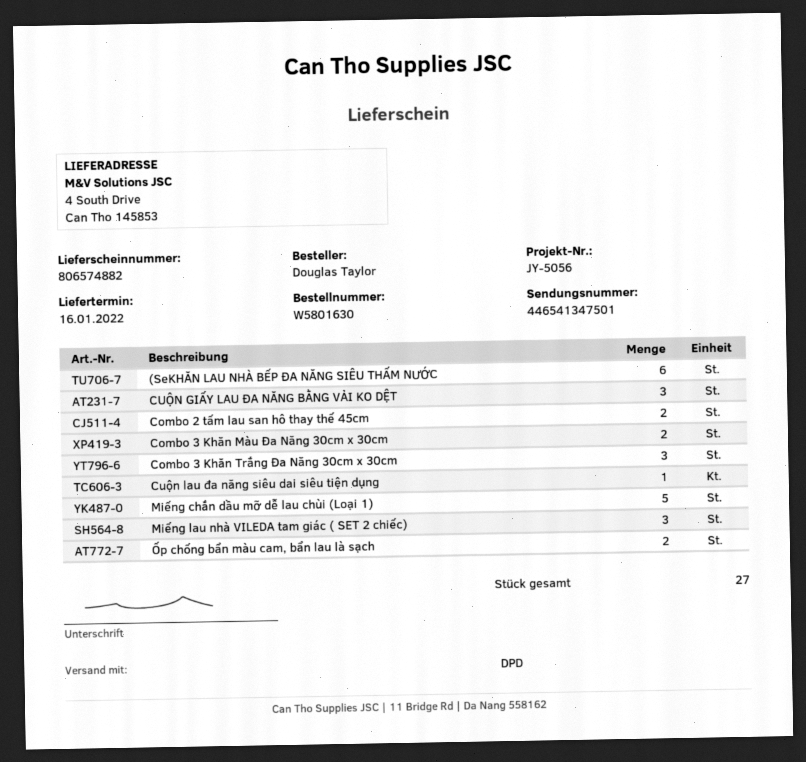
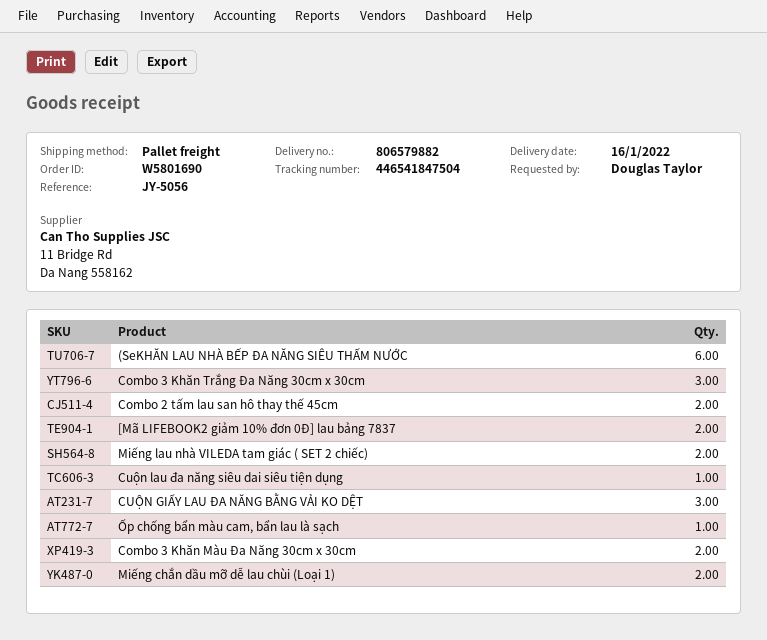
order number: W5801630 -> W5801690
delivery note number: 806574882 -> 806579882
shipping method: DPD -> pallet freight
tracking number: 446541347501 -> 446541847504
Miếng chắn dầu mỡ dễ lau chùi (Loại 1): 5 -> 2
Miếng lau nhà VILEDA tam giác ( SET 2 chiếc): 3 -> 2
Ốp chống bẩn màu cam, bẩn lau là sạch: 2 -> 1
[Mã LIFEBOOK2 giảm 10% đơn 0Đ] lau bảng 7837: none -> 2

